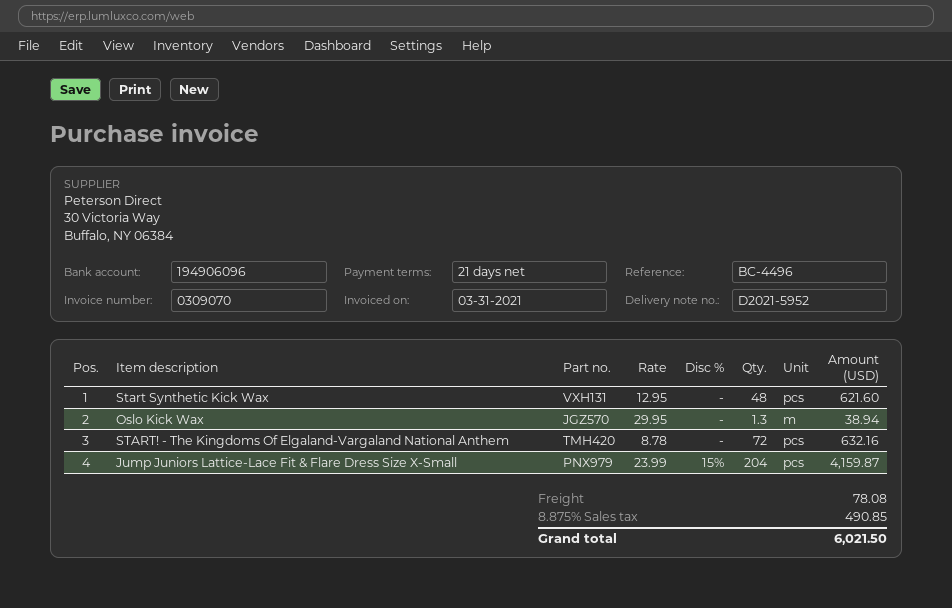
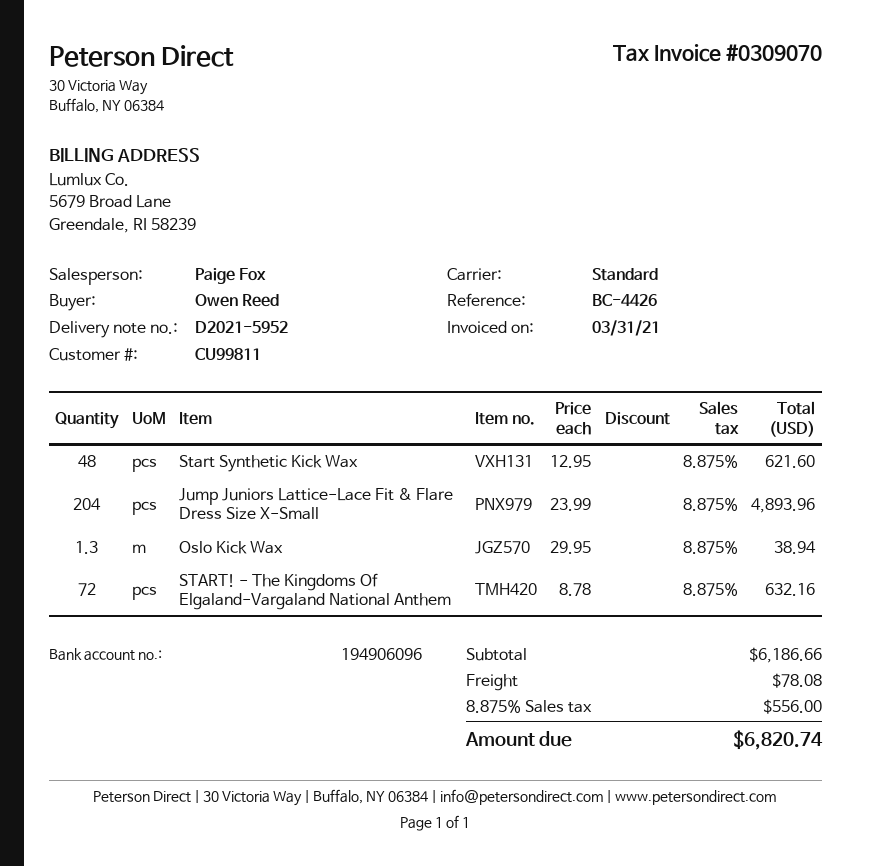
reference: BC-4496 -> BC-4426
Jump Juniors Lattice-Lace Fit & Flare Dress Size X-Small: 204 x 23.99 - 15% = 4159.87 -> 204 x 23.99 = 4893.96
tax: 8.875% = 490.85 -> 8.875% = 556.00
total: 6021.50 -> 6820.74

